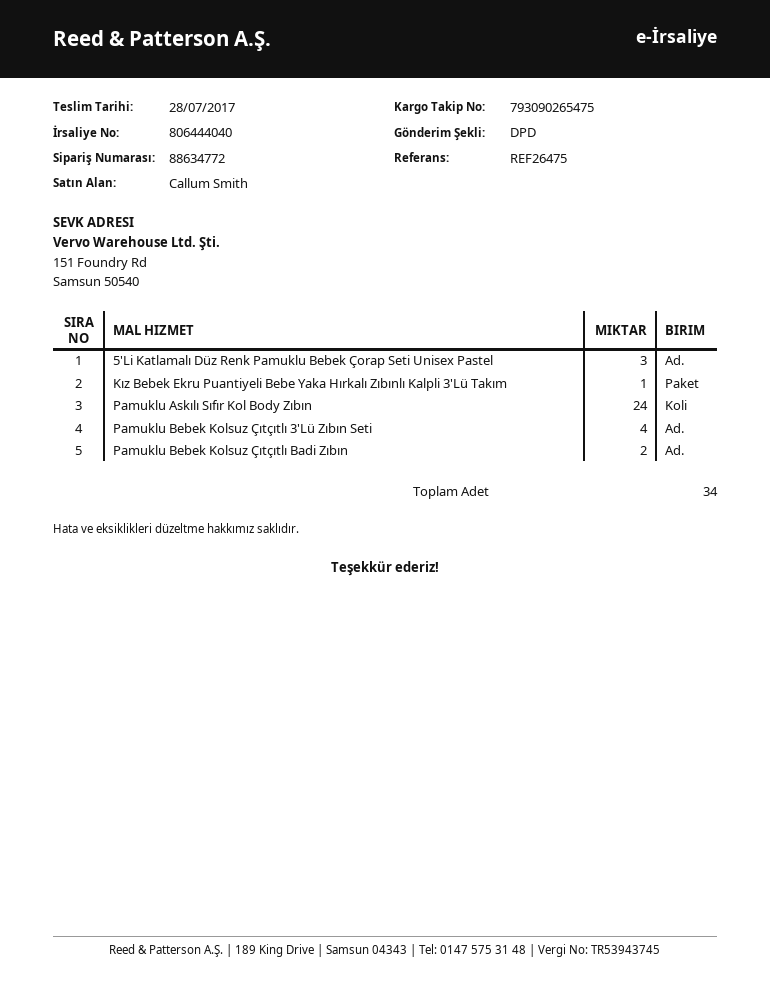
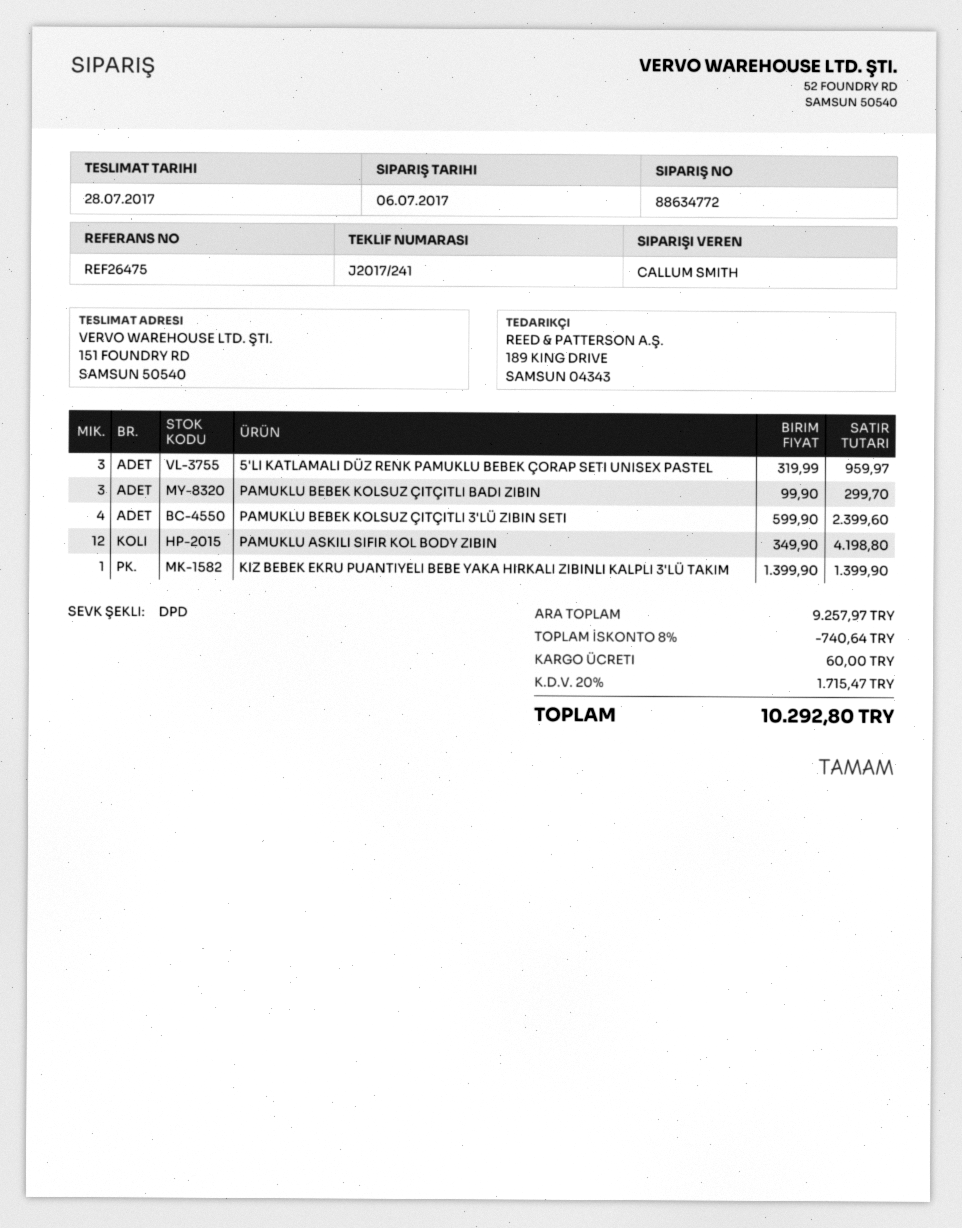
Pamuklu Askılı Sıfır Kol Body Zıbın: 24 -> 12
Pamuklu Bebek Kolsuz Çıtçıtlı Badi Zıbın: 2 -> 3

